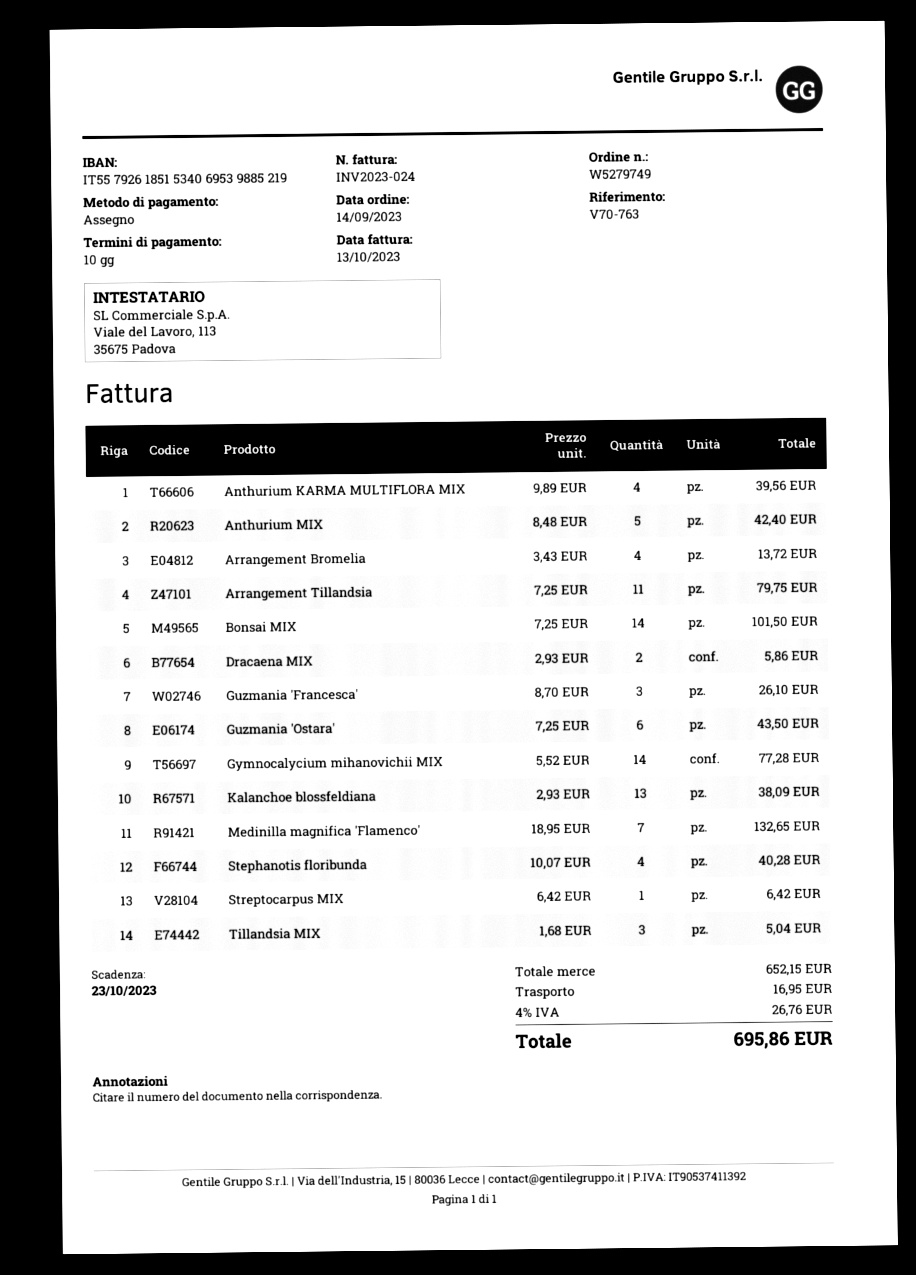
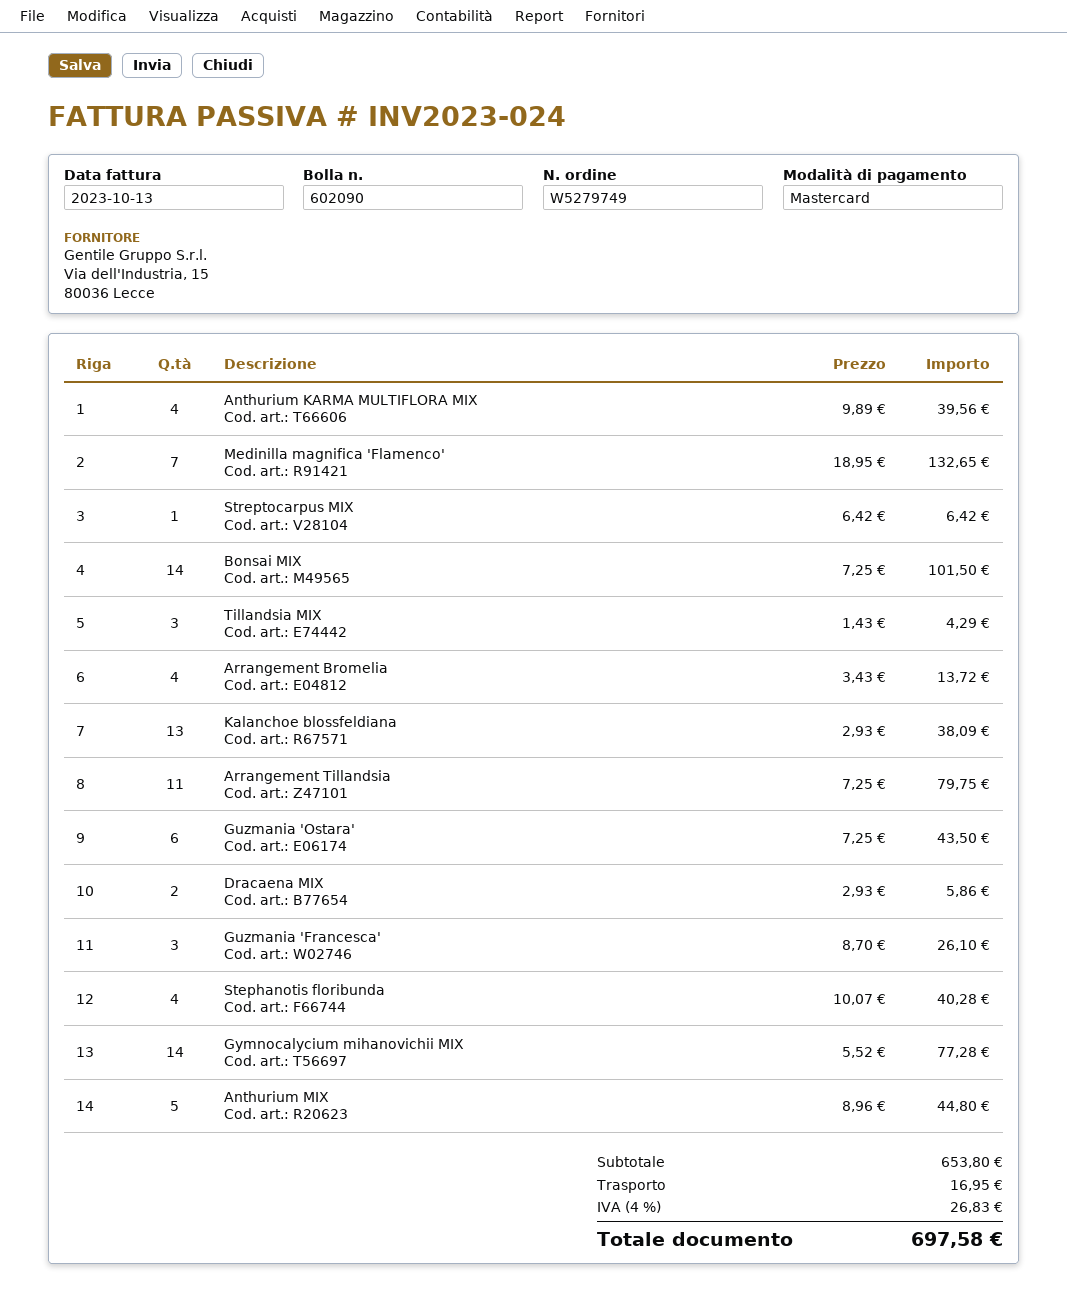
payment method: cheque -> Mastercard
Anthurium MIX: 5 x 8.48 = 42.40 -> 5 x 8.96 = 44.80
Tillandsia MIX: 3 x 1.68 = 5.04 -> 3 x 1.43 = 4.29
subtotal: 652.15 -> 653.80
tax: 4% = 26.76 -> 4% = 26.83
total: 695.86 -> 697.58

